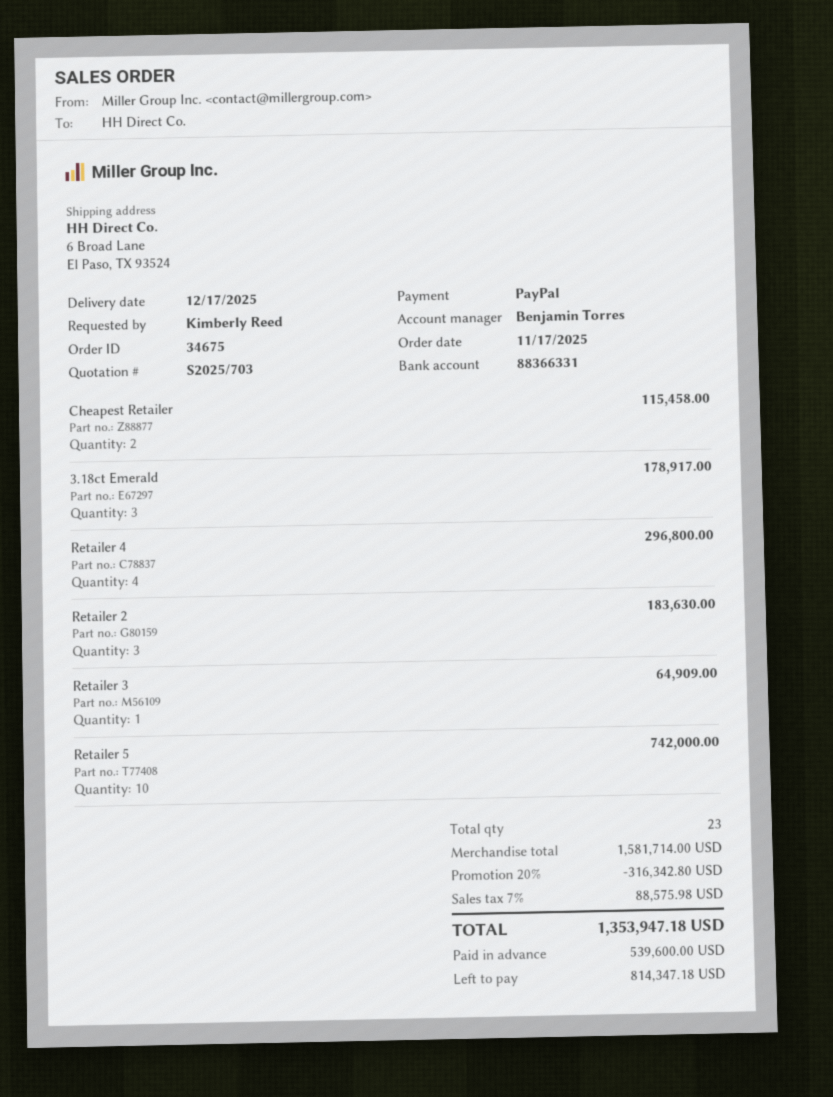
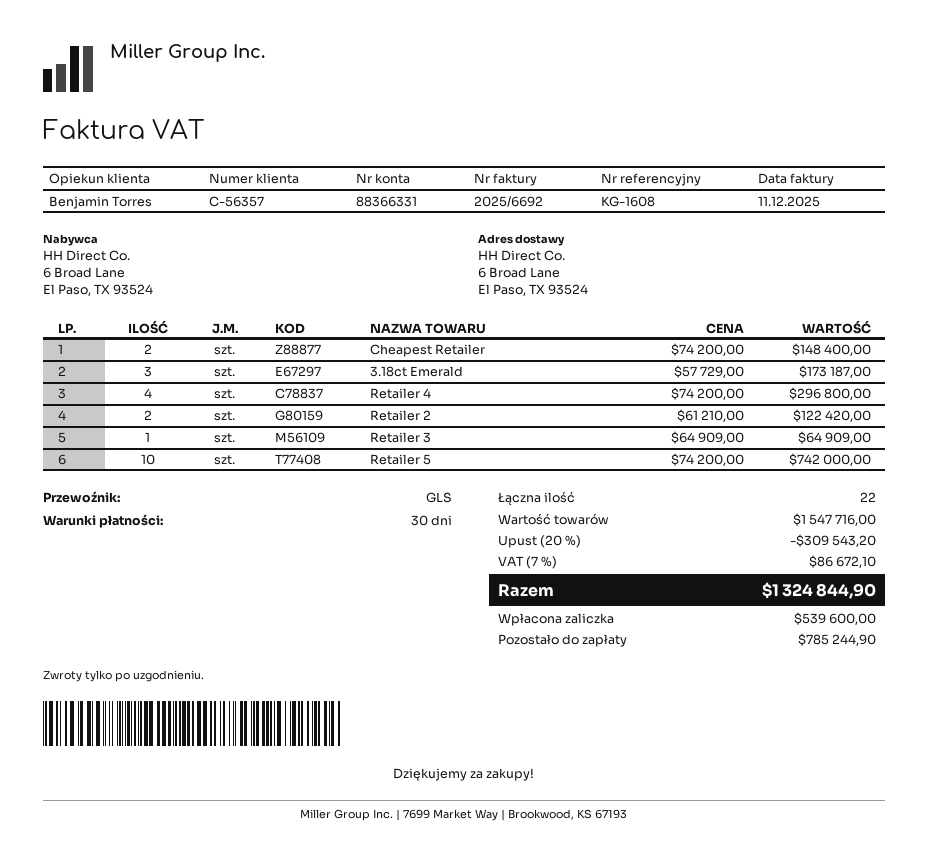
Cheapest Retailer: 2 for 115458.00 -> 2 for 148400.00
3.18ct Emerald: 3 for 178917.00 -> 3 for 173187.00
Retailer 2: 3 for 183630.00 -> 2 for 122420.00
total quantity: 23 -> 22
subtotal: 1581714.00 -> 1547716.00
discount: 20% = 316342.80 -> 20% = 309543.20
tax: 7% = 88575.98 -> 7% = 86672.10
total: 1353947.18 -> 1324844.90
balance: 814347.18 -> 785244.90

